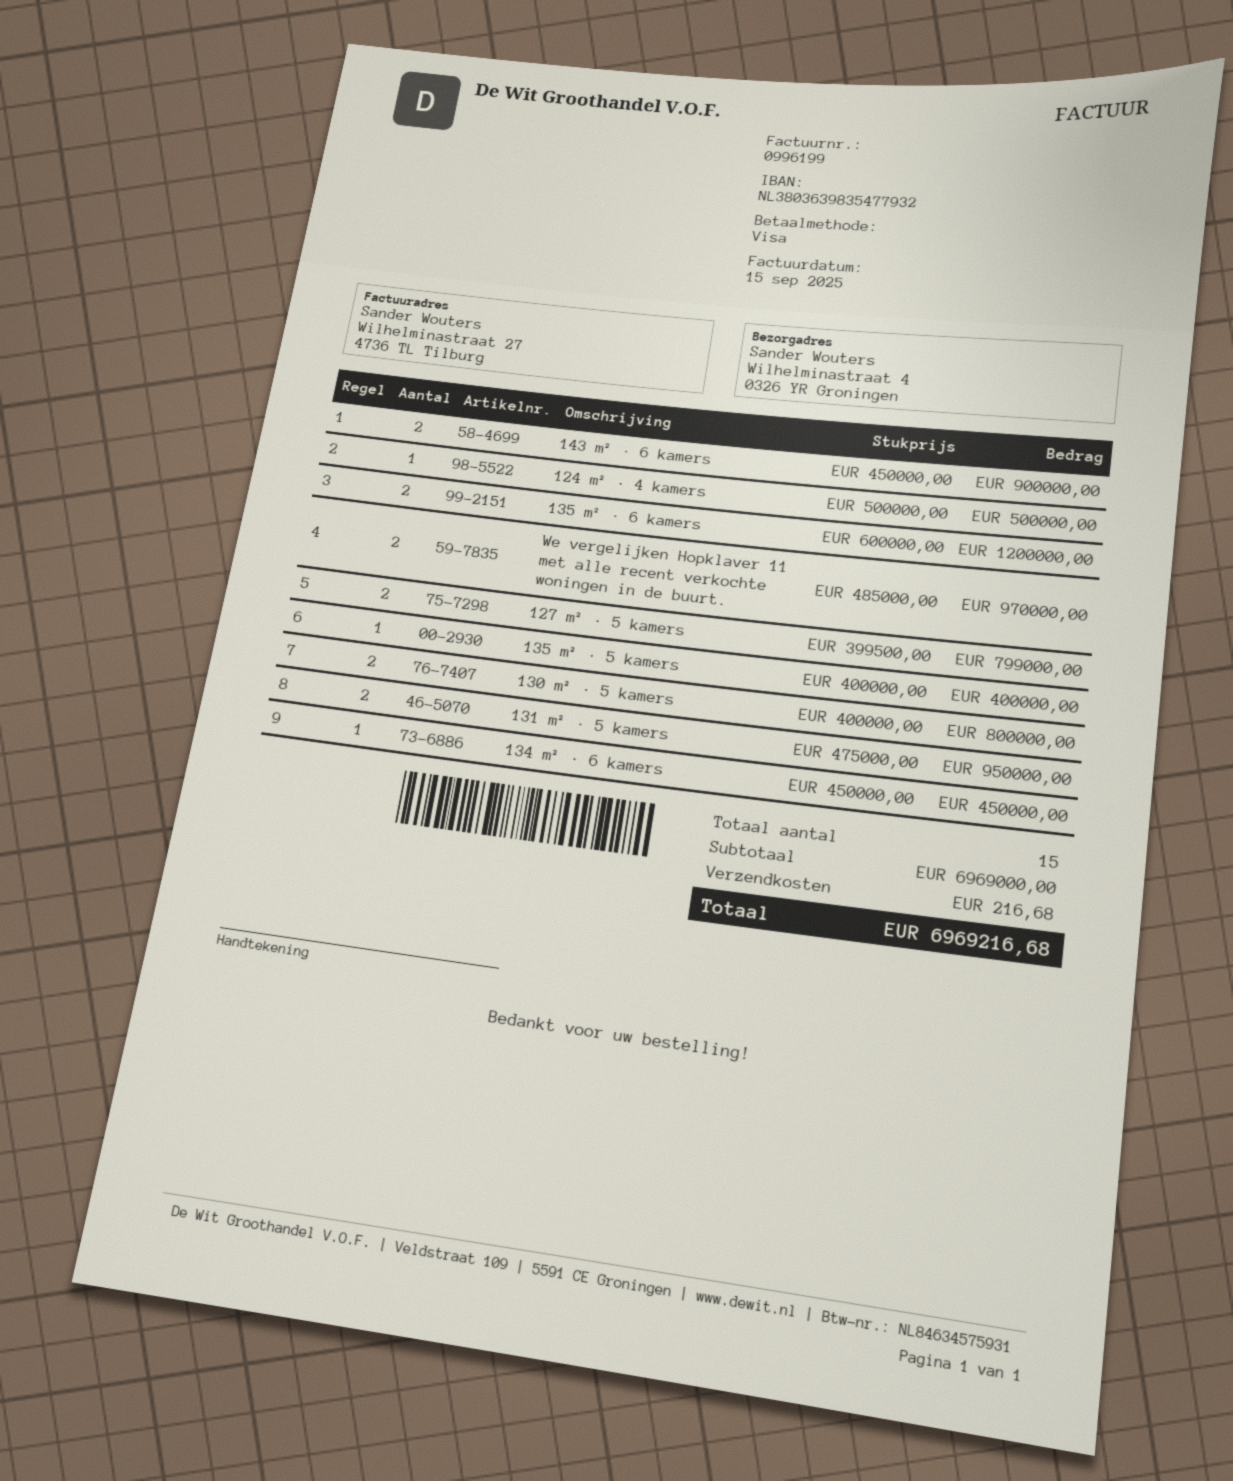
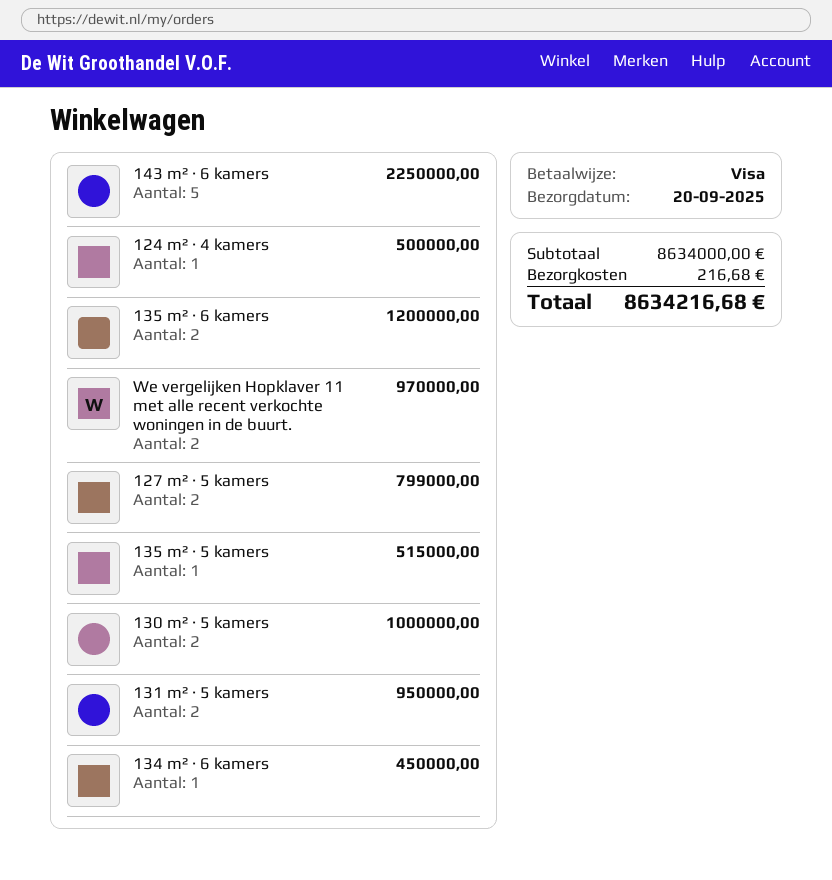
143 m² · 6 kamers: 2 for 900000.00 -> 5 for 2250000.00
135 m² · 5 kamers: 1 for 400000.00 -> 1 for 515000.00
130 m² · 5 kamers: 2 for 800000.00 -> 2 for 1000000.00
subtotal: 6969000.00 -> 8634000.00
total: 6969216.68 -> 8634216.68

